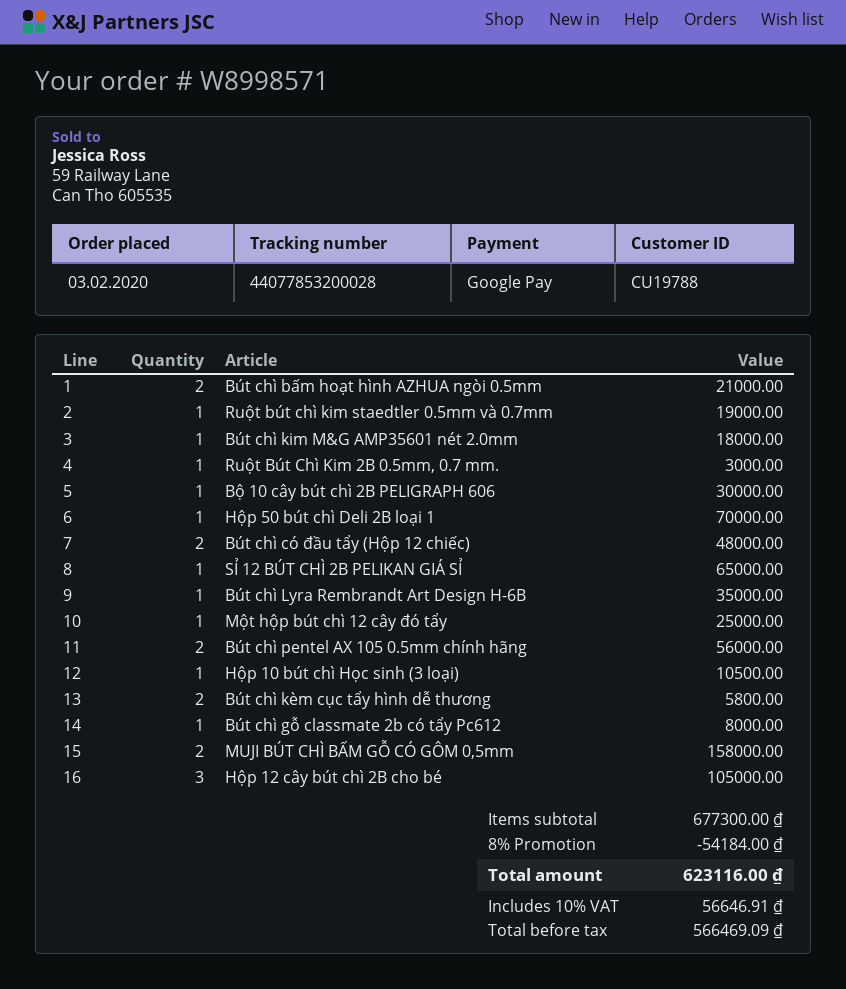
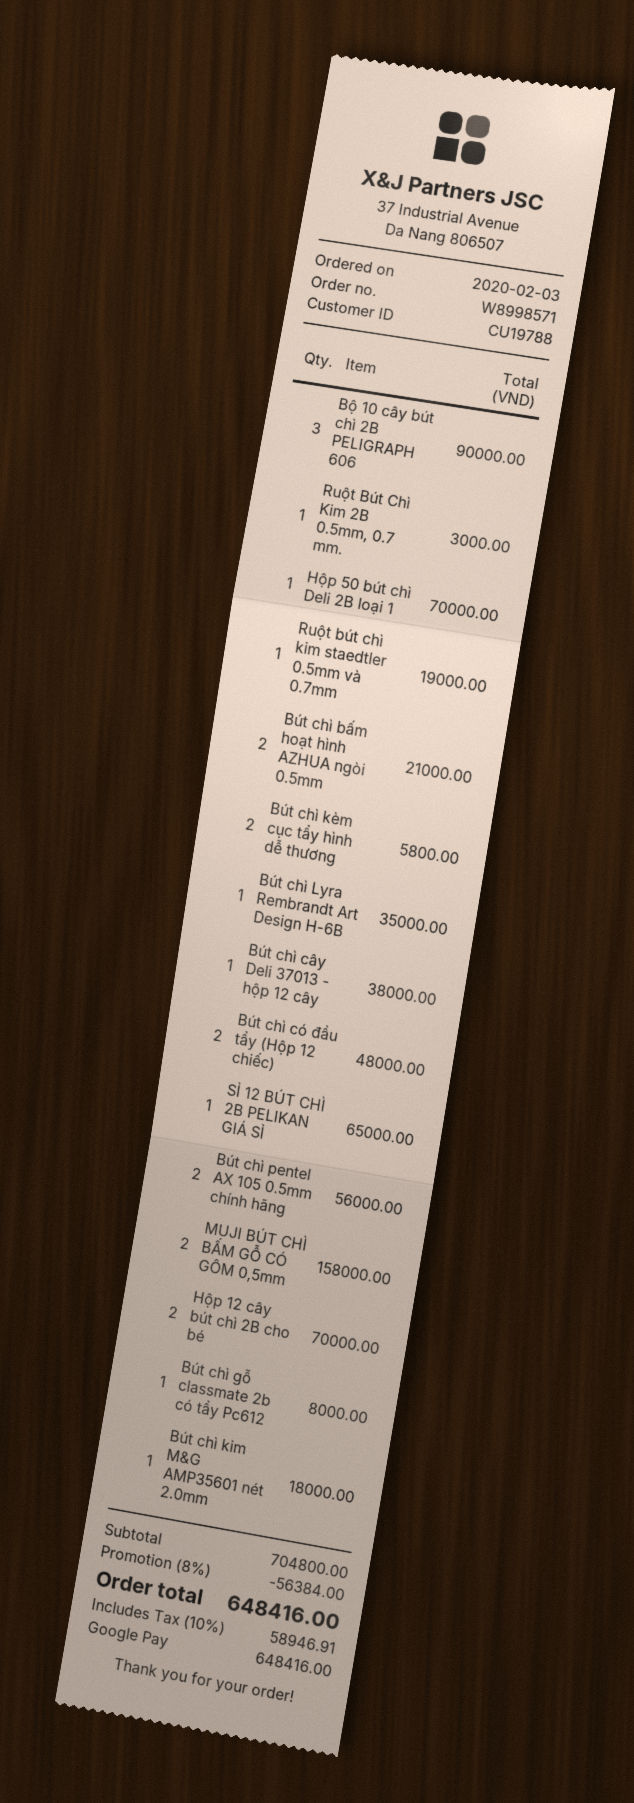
Bộ 10 cây bút chì 2B PELIGRAPH 606: 1 for 30000.00 -> 3 for 90000.00
Một hộp bút chì 12 cây đó tẩy: 1 for 25000.00 -> none
Hộp 10 bút chì Học sinh (3 loại): 1 for 10500.00 -> none
Hộp 12 cây bút chì 2B cho bé: 3 for 105000.00 -> 2 for 70000.00
Bút chì cây Deli 37013 - hộp 12 cây: none -> 1 for 38000.00
subtotal: 677300.00 -> 704800.00
discount: 8% = 54184.00 -> 8% = 56384.00
tax: 10% = 56646.91 -> 10% = 58946.91
total: 623116.00 -> 648416.00

